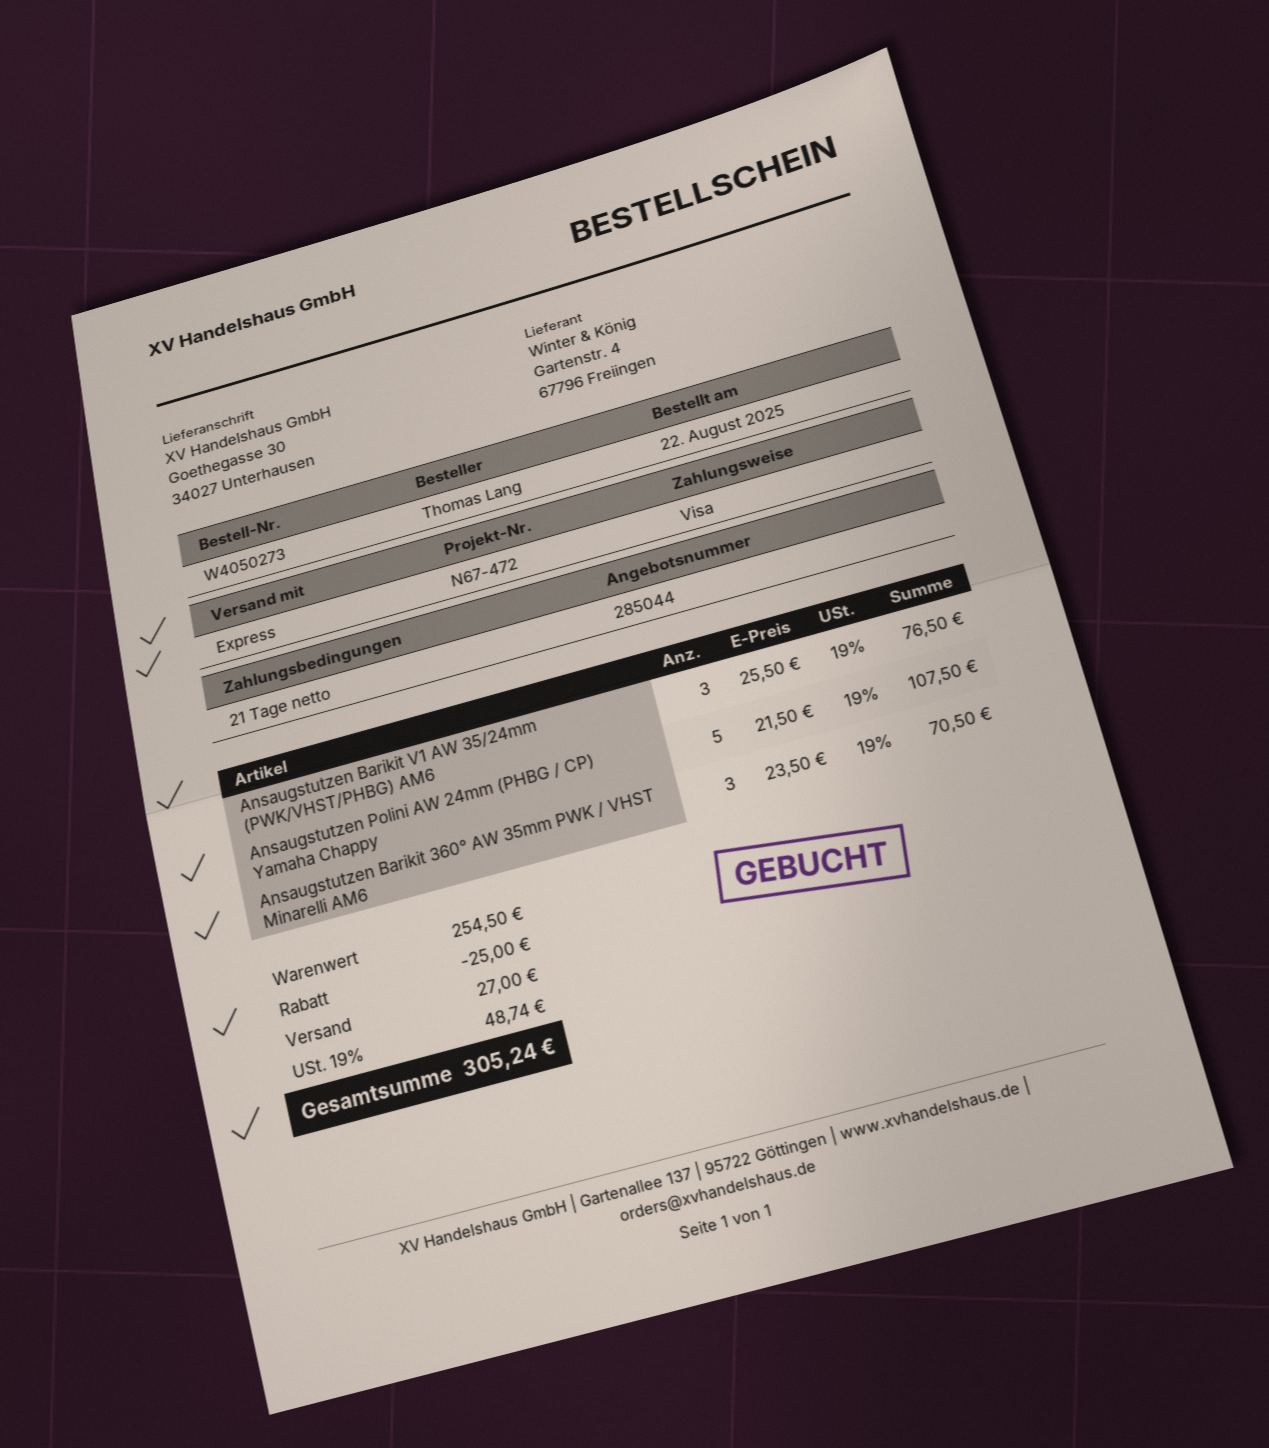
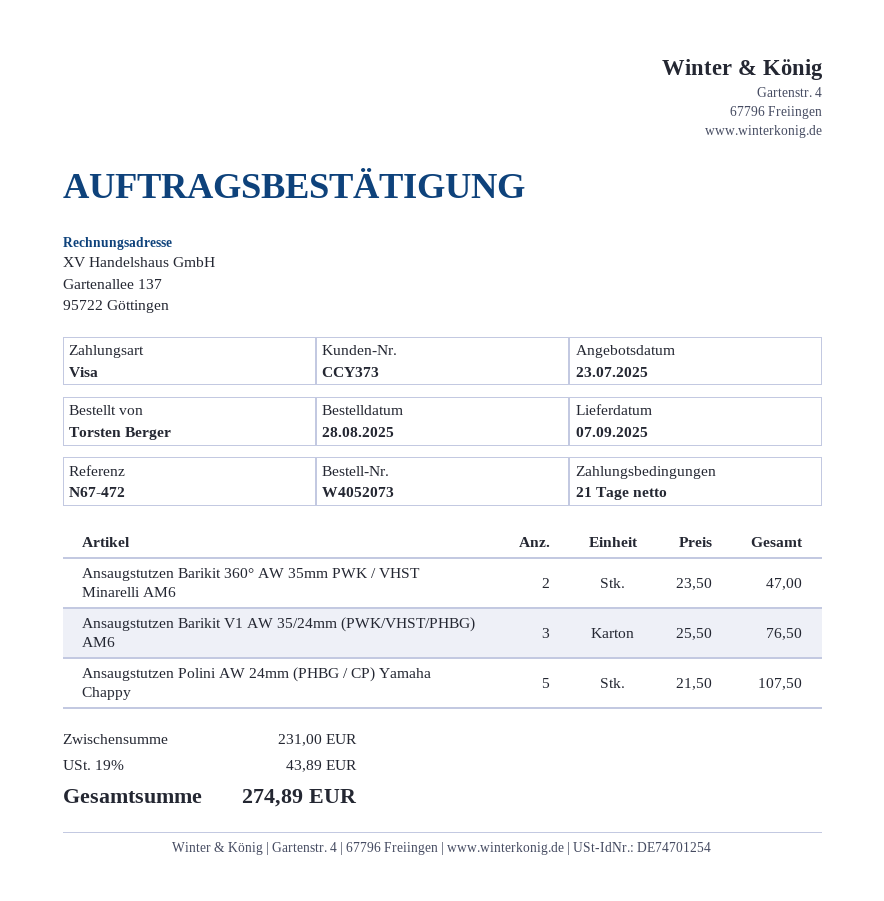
order number: W4050273 -> W4052073
order date: 2025-08-22 -> 2025-08-28
ordered by: Thomas Lang -> Torsten Berger
Ansaugstutzen Barikit 360° AW 35mm PWK / VHST Minarelli AM6: 3 x 23.50 = 70.50 -> 2 x 23.50 = 47.00
subtotal: 254.50 -> 231.00
discount: 25.00 -> none
shipping: 27.00 -> none
tax: 19% = 48.74 -> 19% = 43.89
total: 305.24 -> 274.89

